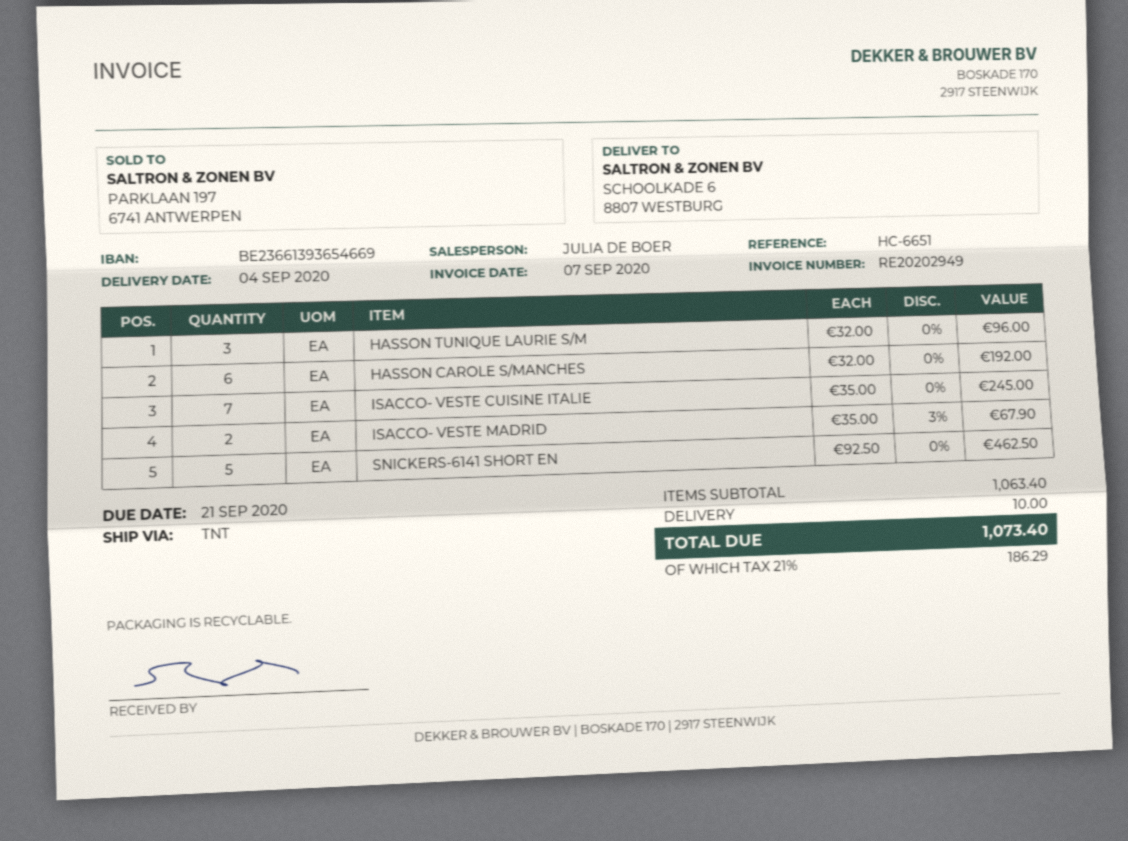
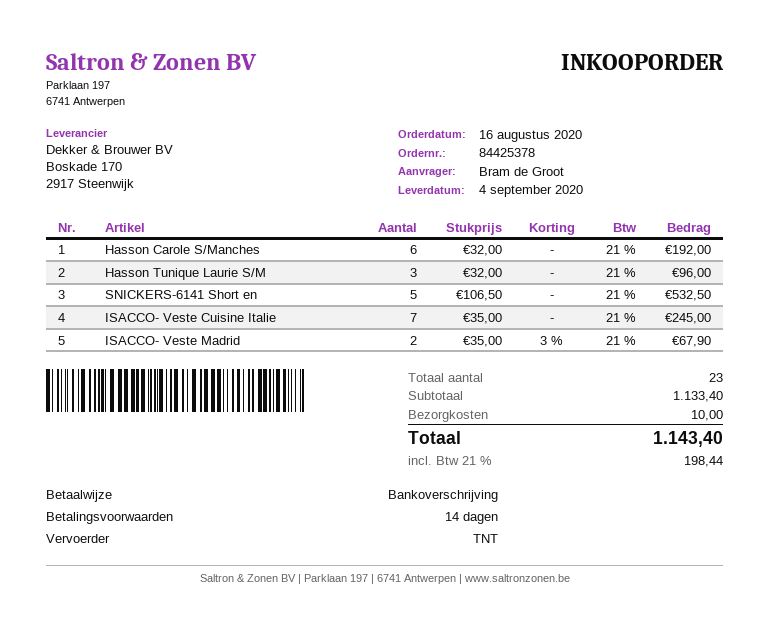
SNICKERS-6141 SHORT EN: 5 x 92.50 = 462.50 -> 5 x 106.50 = 532.50
subtotal: 1063.40 -> 1133.40
tax: 21% = 186.29 -> 21% = 198.44
total: 1073.40 -> 1143.40

